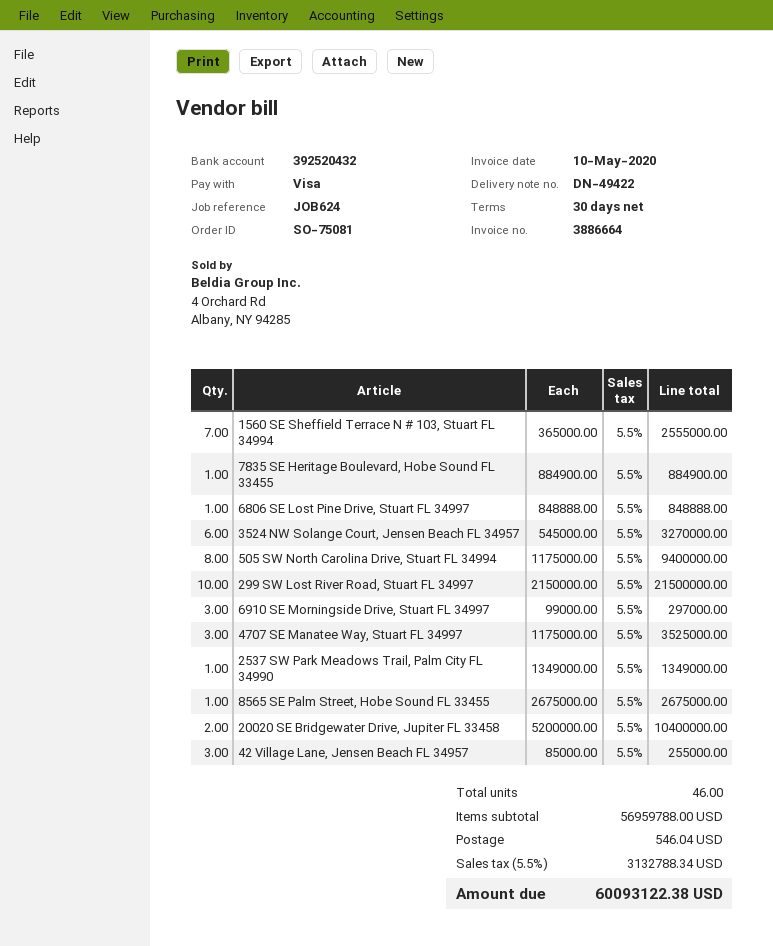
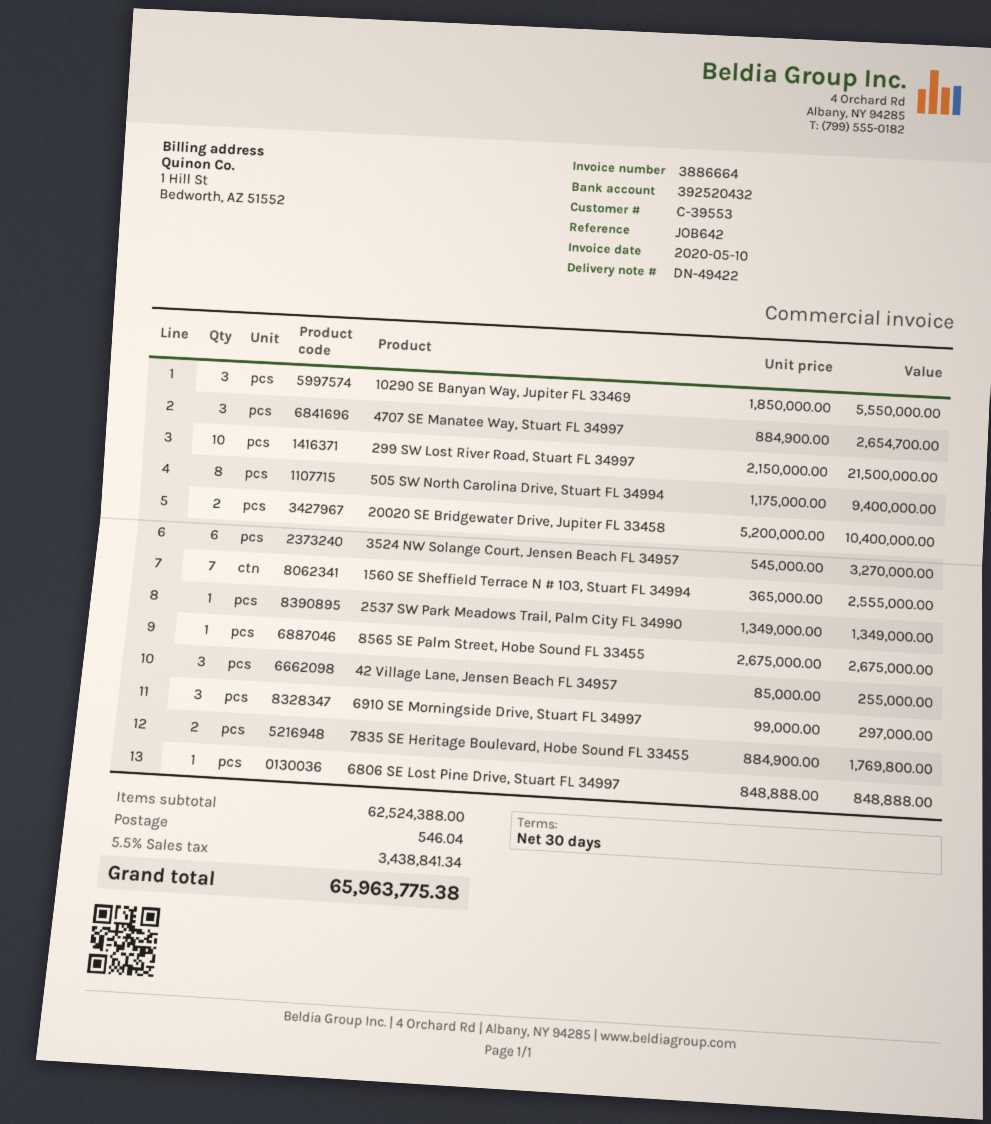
reference: JOB624 -> JOB642
7835 SE Heritage Boulevard, Hobe Sound FL 33455: 1 x 884900.00 = 884900.00 -> 2 x 884900.00 = 1769800.00
4707 SE Manatee Way, Stuart FL 34997: 3 x 1175000.00 = 3525000.00 -> 3 x 884900.00 = 2654700.00
10290 SE Banyan Way, Jupiter FL 33469: none -> 3 x 1850000.00 = 5550000.00
subtotal: 56959788.00 -> 62524388.00
tax: 5.5% = 3132788.34 -> 5.5% = 3438841.34
total: 60093122.38 -> 65963775.38

